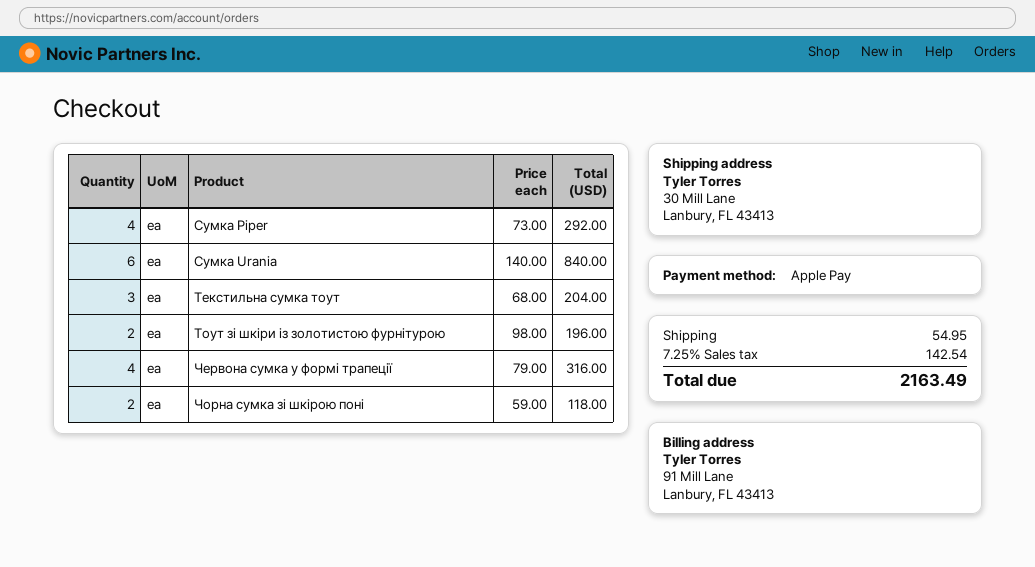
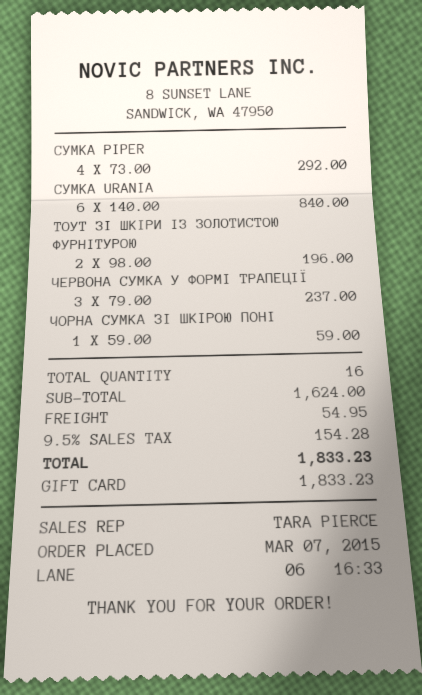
payment method: Apple Pay -> gift card
Текстильна сумка тоут: 3 x 68.00 = 204.00 -> none
Червона сумка у формі трапеції: 4 x 79.00 = 316.00 -> 3 x 79.00 = 237.00
Чорна сумка зі шкірою поні: 2 x 59.00 = 118.00 -> 1 x 59.00 = 59.00
tax: 7.25% = 142.54 -> 9.5% = 154.28
total: 2163.49 -> 1833.23

